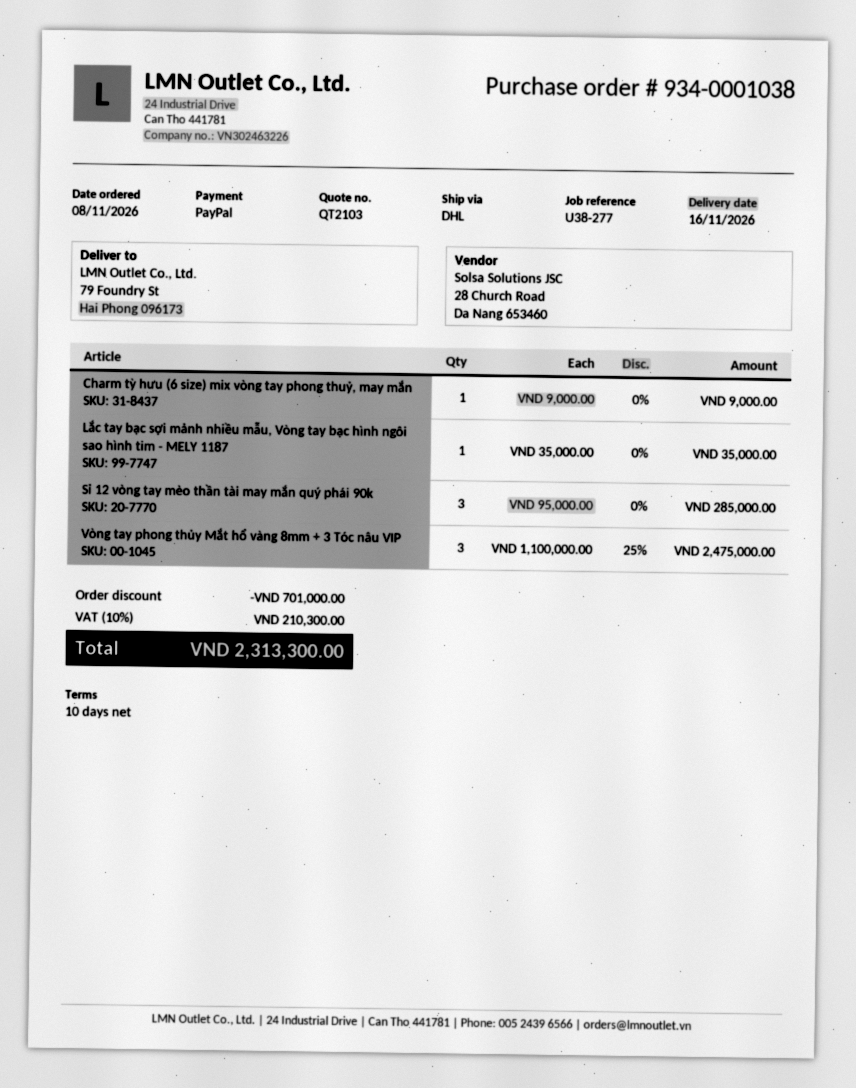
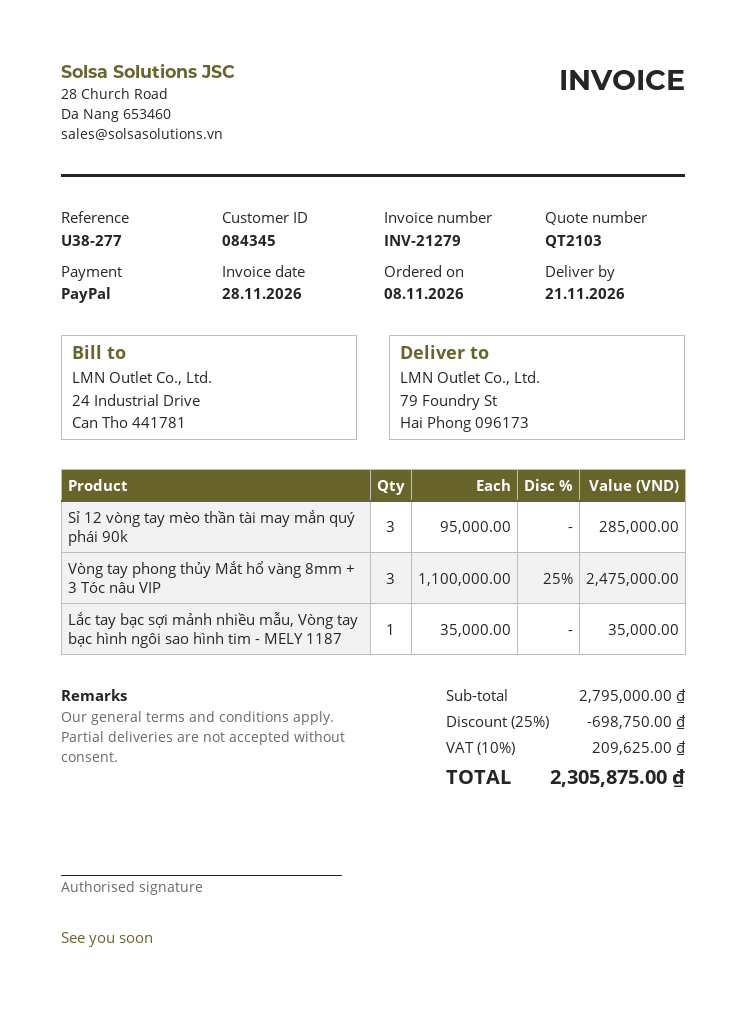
delivery date: 2026-11-16 -> 2026-11-21
Charm tỳ hưu (6 size) mix vòng tay phong thuỷ, may mắn: 1 x 9000.00 = 9000.00 -> none
discount: 701000.00 -> 698750.00
tax: 10% = 210300.00 -> 10% = 209625.00
total: 2313300.00 -> 2305875.00

